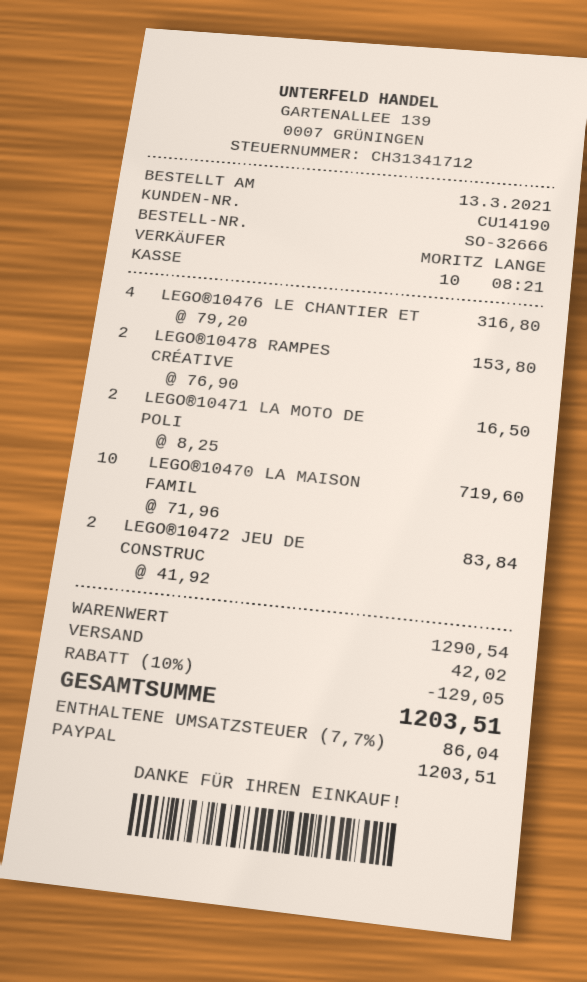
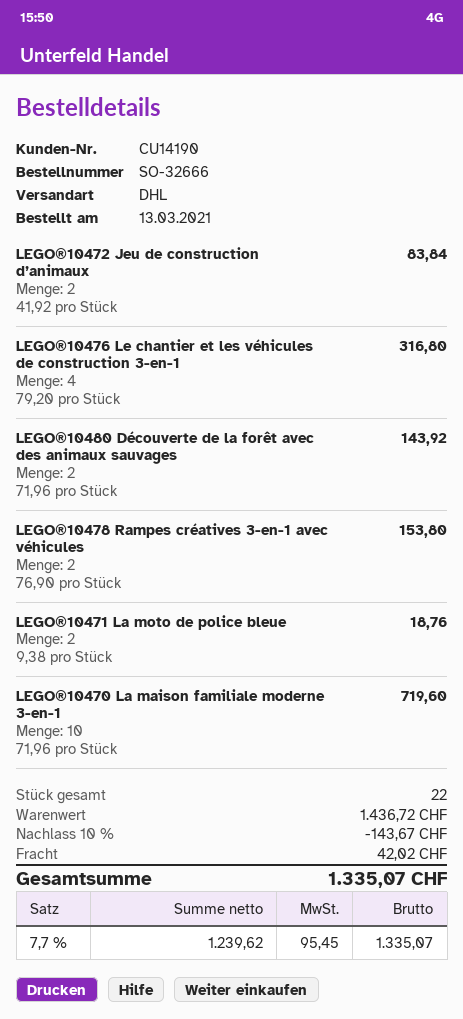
LEGO®10471 LA MOTO DE POLI: 2 x 8.25 = 16.50 -> 2 x 9.38 = 18.76
LEGO®10480 Découverte de la forêt avec des animaux sauvages: none -> 2 x 71.96 = 143.92
subtotal: 1290.54 -> 1436.72
discount: 10% = 129.05 -> 10% = 143.67
tax: 7.7% = 86.04 -> 7.7% = 95.45
total: 1203.51 -> 1335.07

